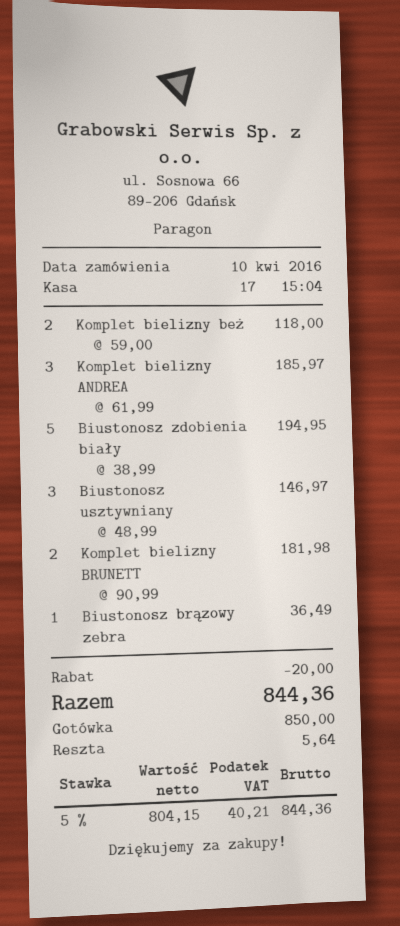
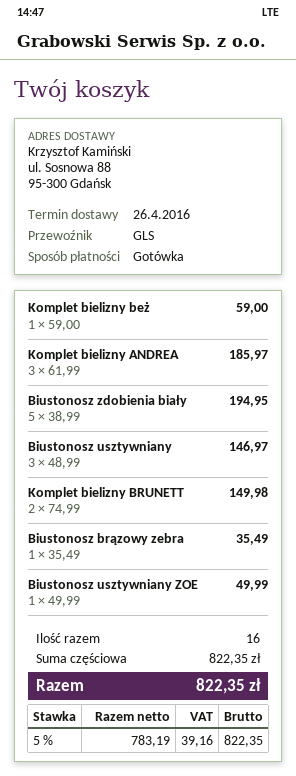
Komplet bielizny beż: 2 x 59.00 = 118.00 -> 1 x 59.00 = 59.00
Komplet bielizny BRUNETT: 2 x 90.99 = 181.98 -> 2 x 74.99 = 149.98
Biustonosz brązowy zebra: 1 x 36.49 = 36.49 -> 1 x 35.49 = 35.49
Biustonosz usztywniany ZOE: none -> 1 x 49.99 = 49.99
discount: 20.00 -> none
net: 804.15 -> 783.19
tax: 5% = 40.21 -> 5% = 39.16
total: 844.36 -> 822.35

